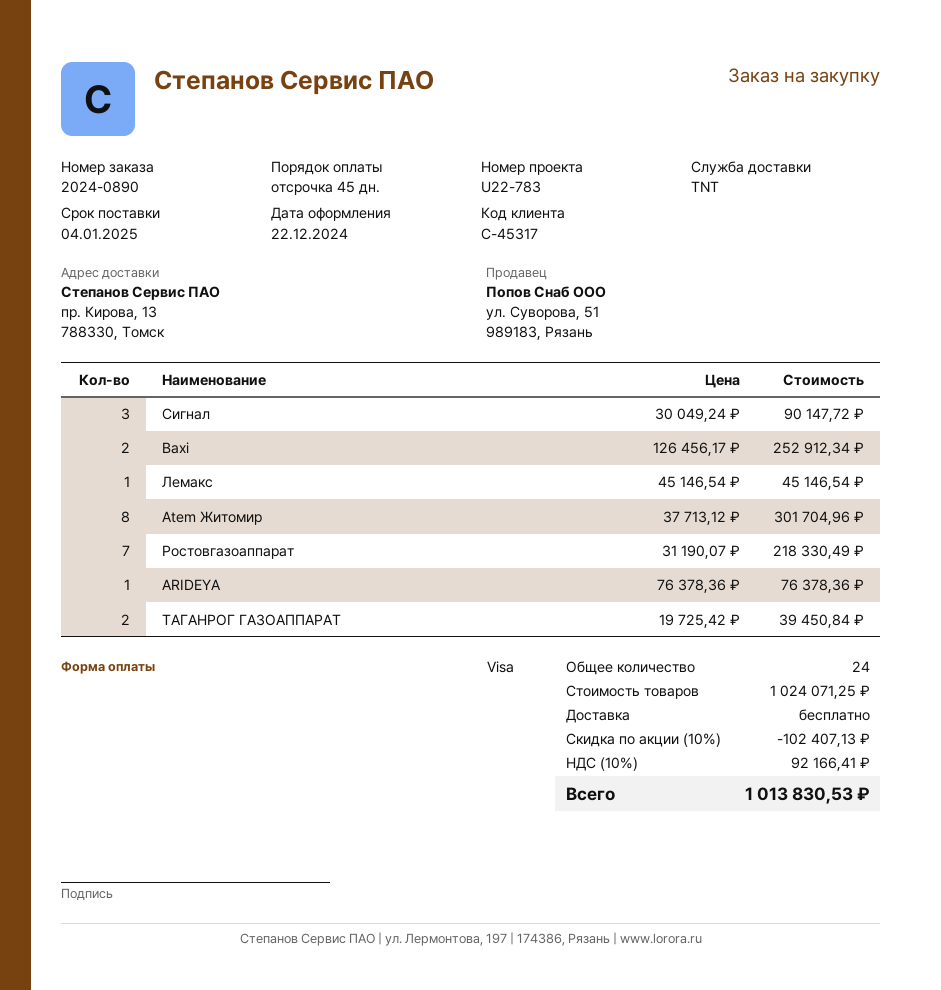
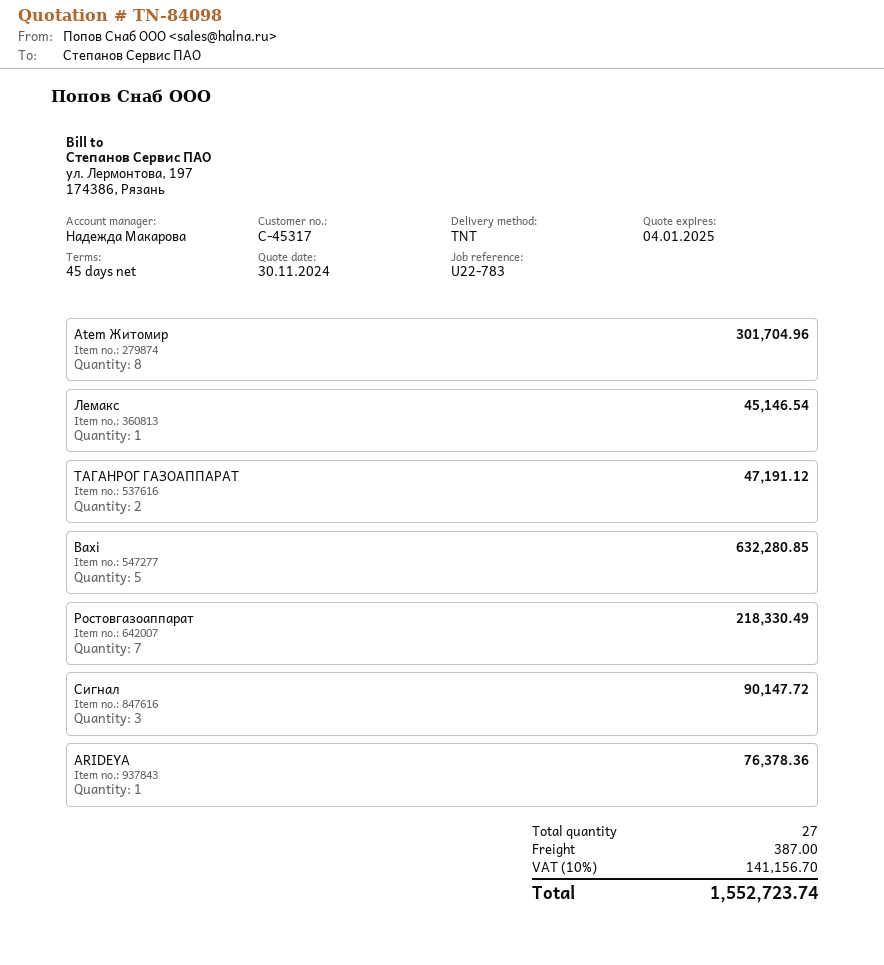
Baxi: 2 for 252912.34 -> 5 for 632280.85
ТАГАНРОГ ГАЗОАППАРАТ: 2 for 39450.84 -> 2 for 47191.12
total quantity: 24 -> 27
discount: 10% = 102407.13 -> none
shipping: 0.00 -> 387.00
tax: 10% = 92166.41 -> 10% = 141156.70
total: 1013830.53 -> 1552723.74

